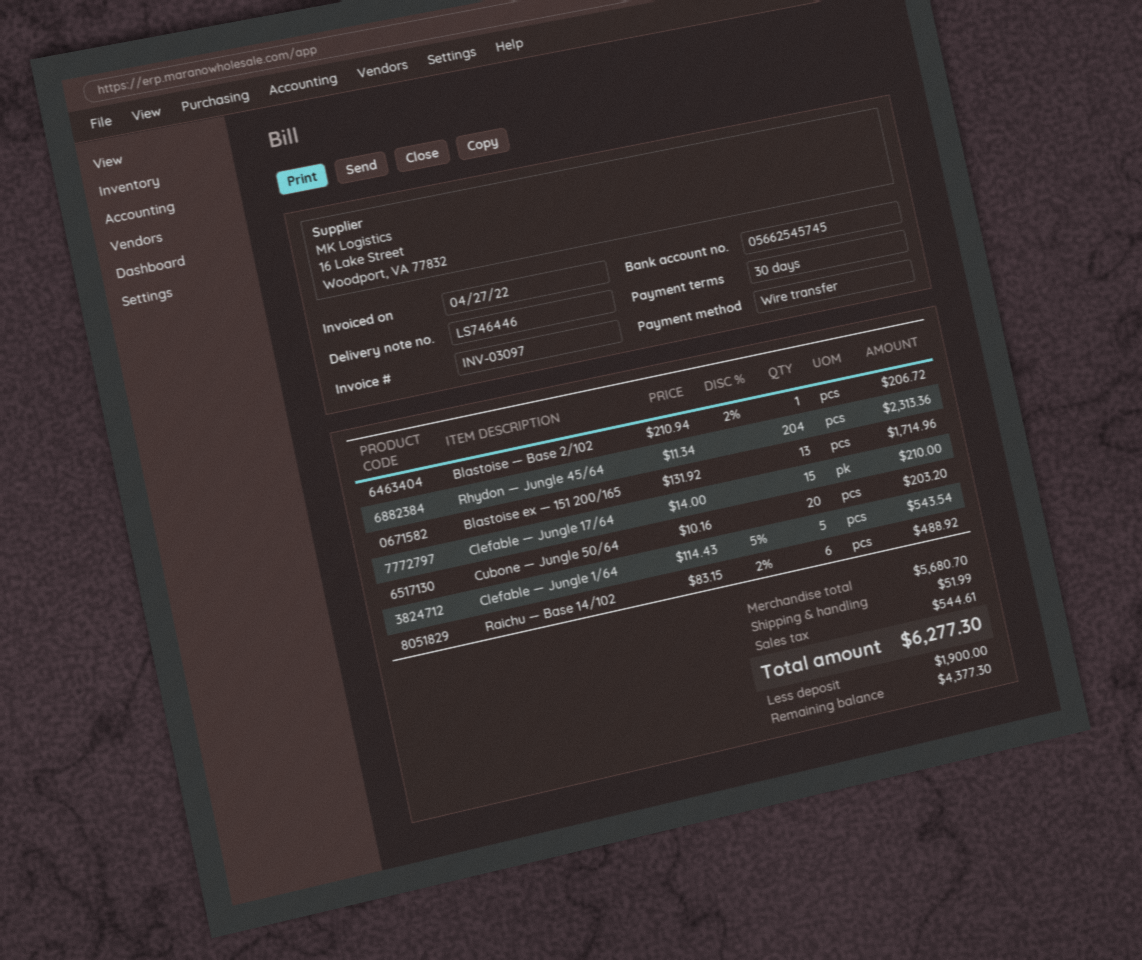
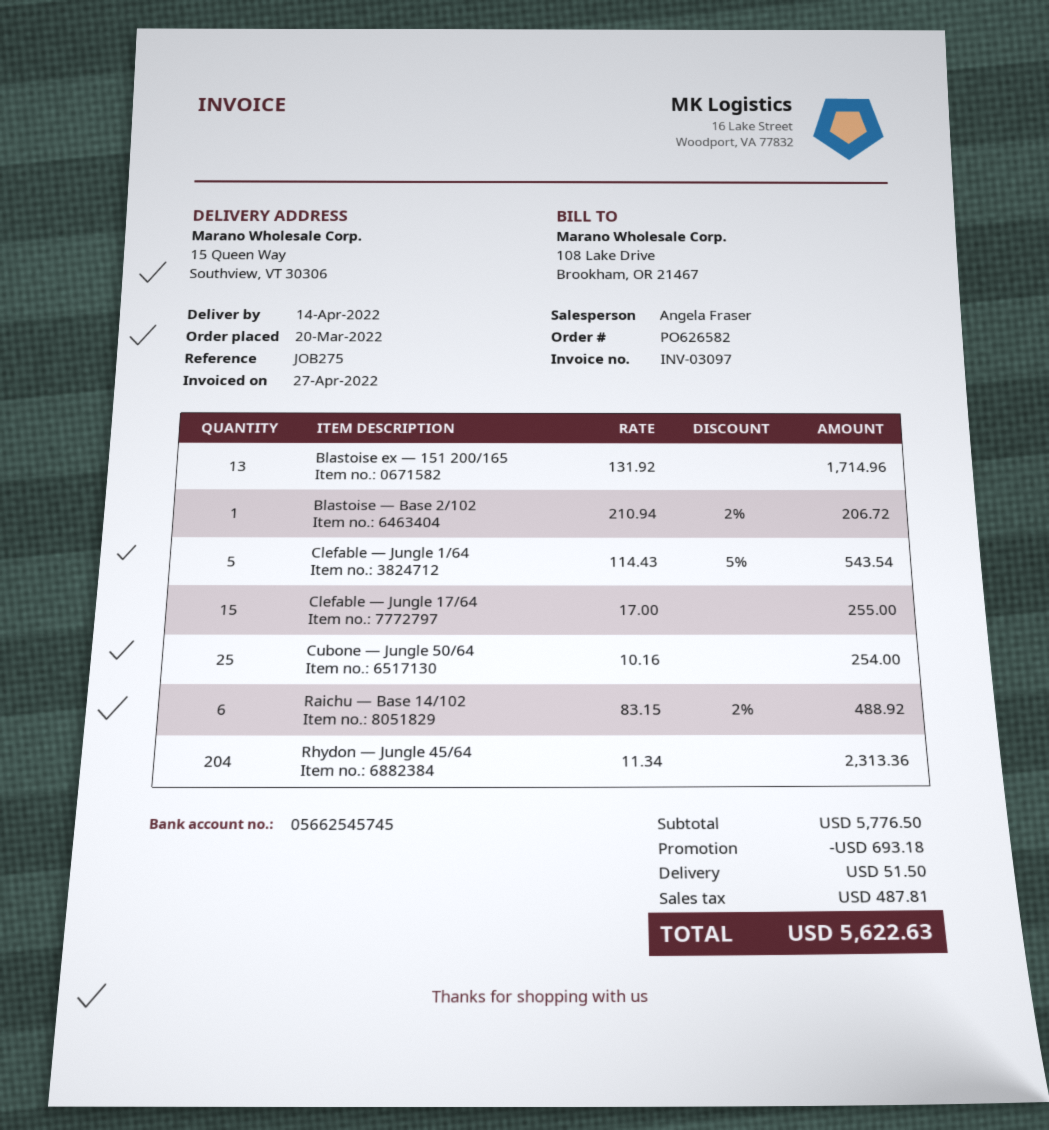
Clefable — Jungle 17/64: 15 x 14.00 = 210.00 -> 15 x 17.00 = 255.00
Cubone — Jungle 50/64: 20 x 10.16 = 203.20 -> 25 x 10.16 = 254.00
subtotal: 5680.70 -> 5776.50
discount: none -> 693.18
shipping: 51.99 -> 51.50
tax: 544.61 -> 487.81
total: 6277.30 -> 5622.63

